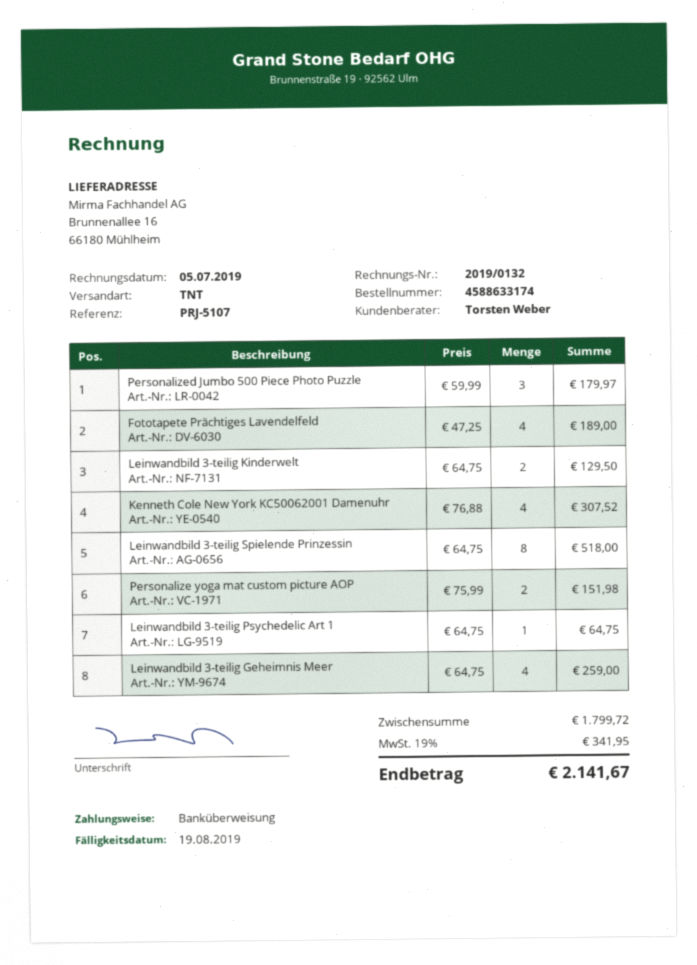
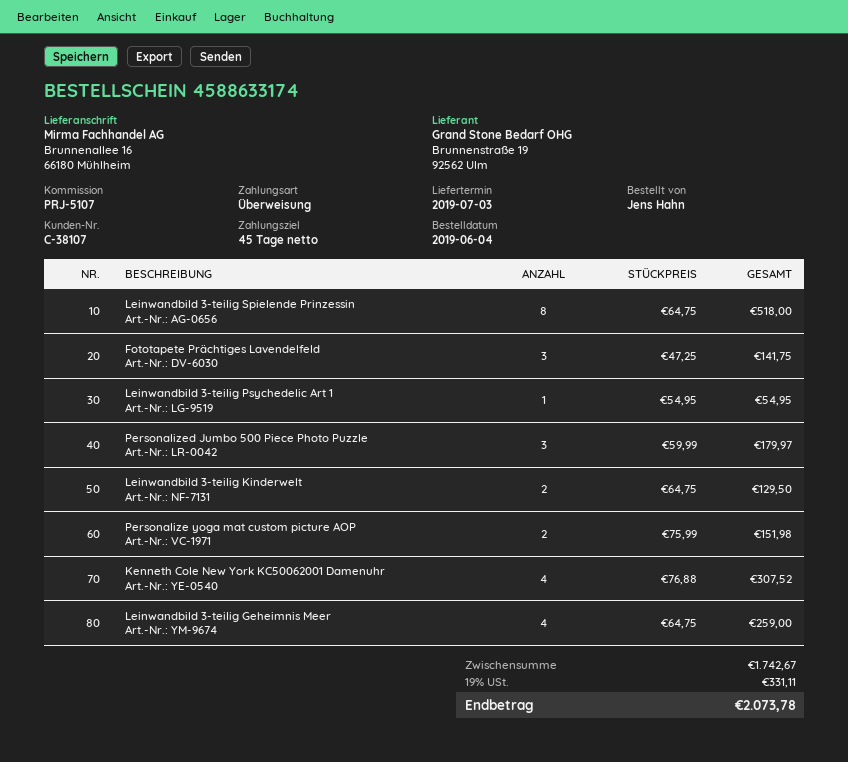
Fototapete Prächtiges Lavendelfeld: 4 x 47.25 = 189.00 -> 3 x 47.25 = 141.75
Leinwandbild 3-teilig Psychedelic Art 1: 1 x 64.75 = 64.75 -> 1 x 54.95 = 54.95
subtotal: 1799.72 -> 1742.67
tax: 19% = 341.95 -> 19% = 331.11
total: 2141.67 -> 2073.78

